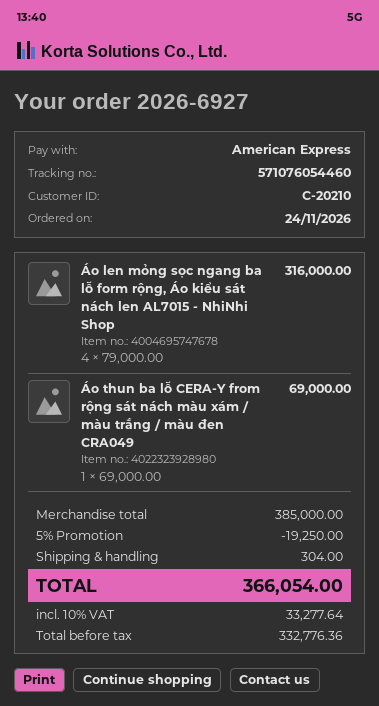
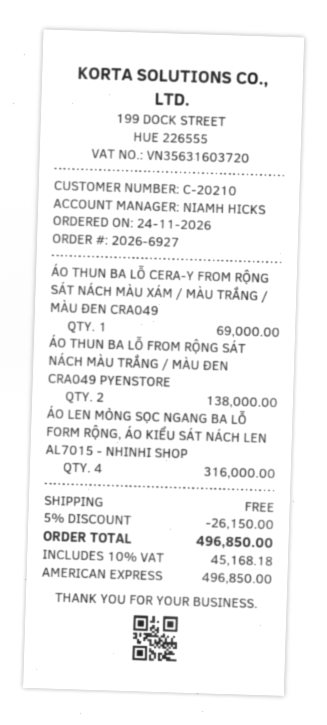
ÁO THUN BA LỖ FROM RỘNG SÁT NÁCH MÀU TRẮNG / MÀU ĐEN CRA049 PYENSTORE: none -> 2 for 138000.00
discount: 5% = 19250.00 -> 5% = 26150.00
shipping: 304.00 -> 0.00
tax: 10% = 33277.64 -> 10% = 45168.18
total: 366054.00 -> 496850.00

